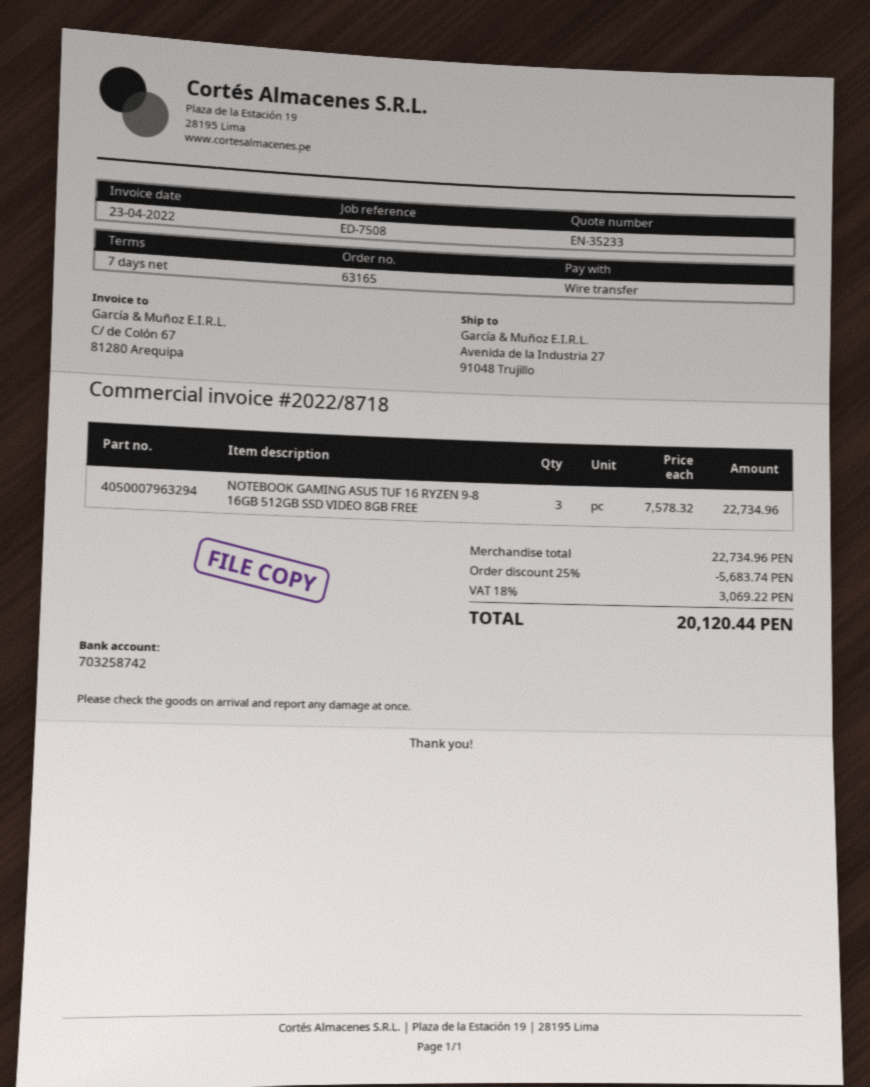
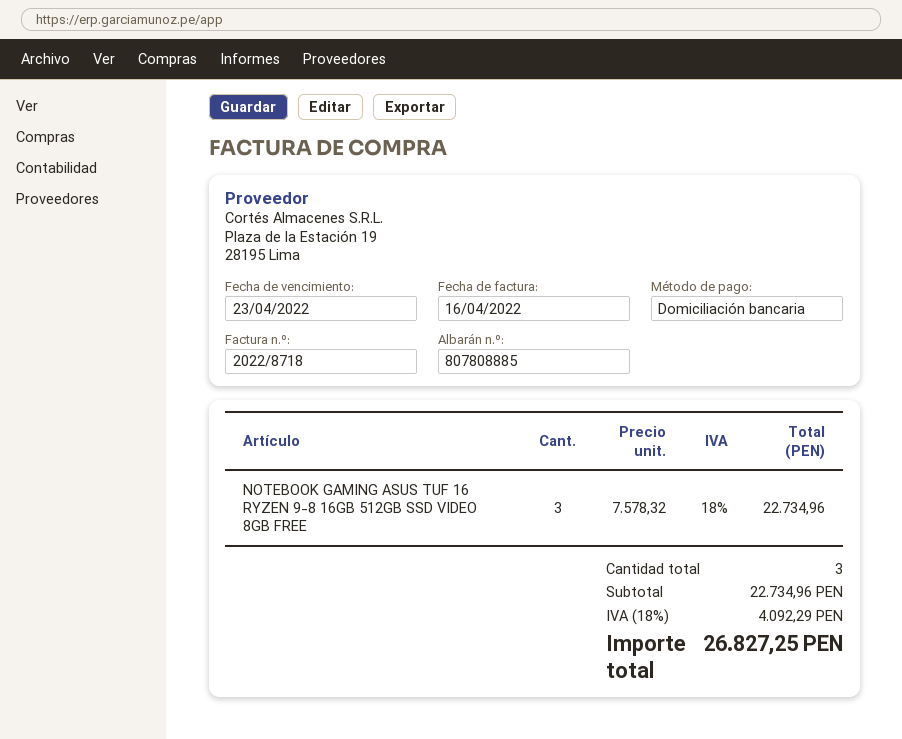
invoice date: 2022-04-23 -> 2022-04-16
payment method: bank transfer -> direct debit
discount: 25% = 5683.74 -> none
tax: 18% = 3069.22 -> 18% = 4092.29
total: 20120.44 -> 26827.25

